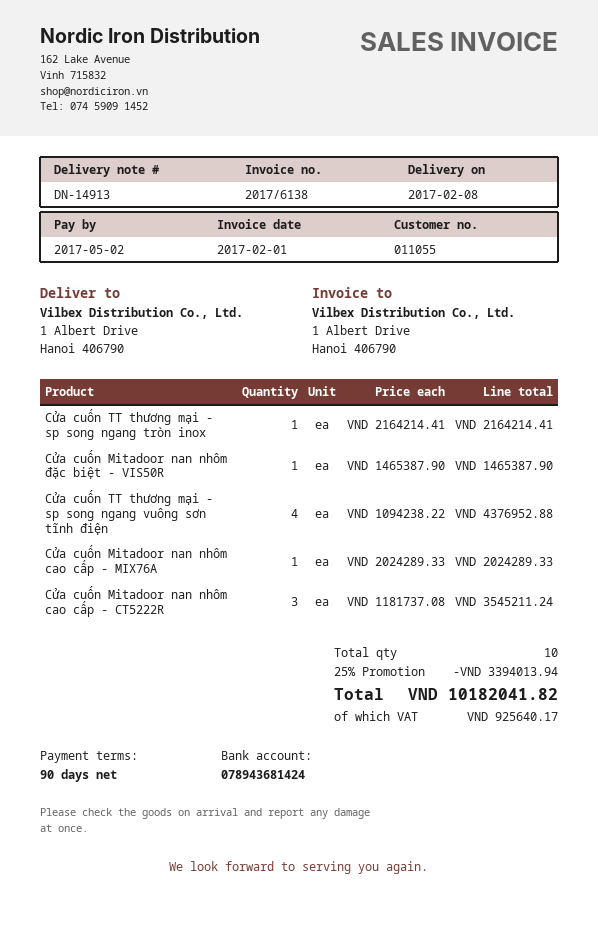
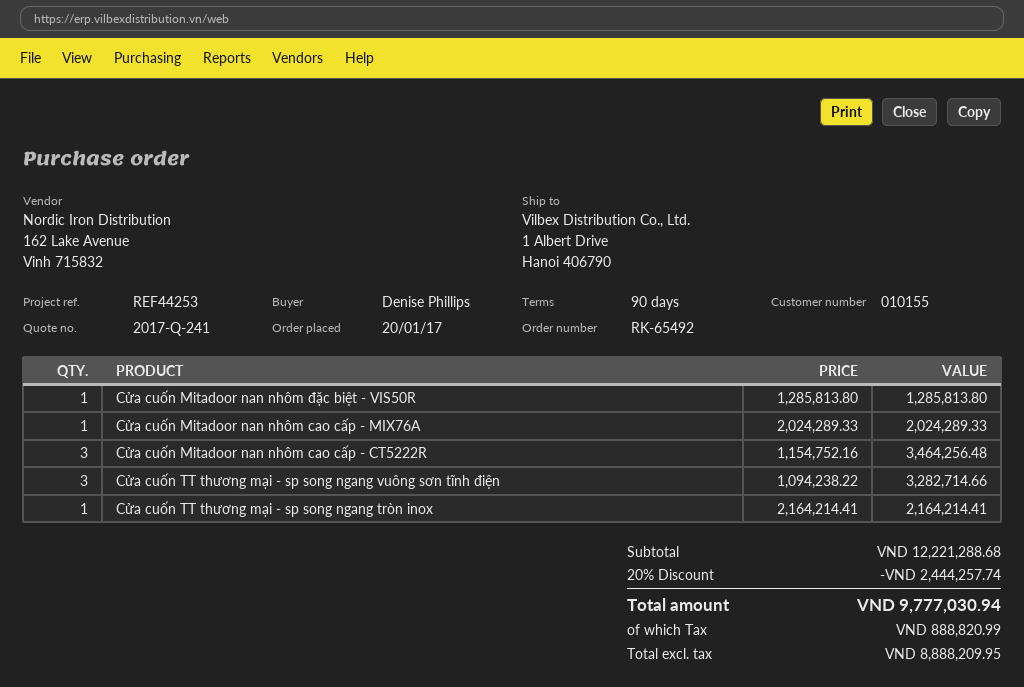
customer number: 011055 -> 010155
Cửa cuốn Mitadoor nan nhôm đặc biệt - VIS50R: 1 x 1465387.90 = 1465387.90 -> 1 x 1285813.80 = 1285813.80
Cửa cuốn TT thương mại - sp song ngang vuông sơn tĩnh điện: 4 x 1094238.22 = 4376952.88 -> 3 x 1094238.22 = 3282714.66
Cửa cuốn Mitadoor nan nhôm cao cấp - CT5222R: 3 x 1181737.08 = 3545211.24 -> 3 x 1154752.16 = 3464256.48
discount: 25% = 3394013.94 -> 20% = 2444257.74
tax: 925640.17 -> 888820.99
total: 10182041.82 -> 9777030.94

